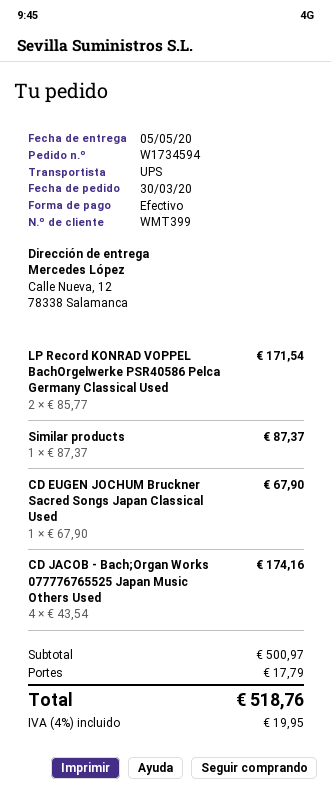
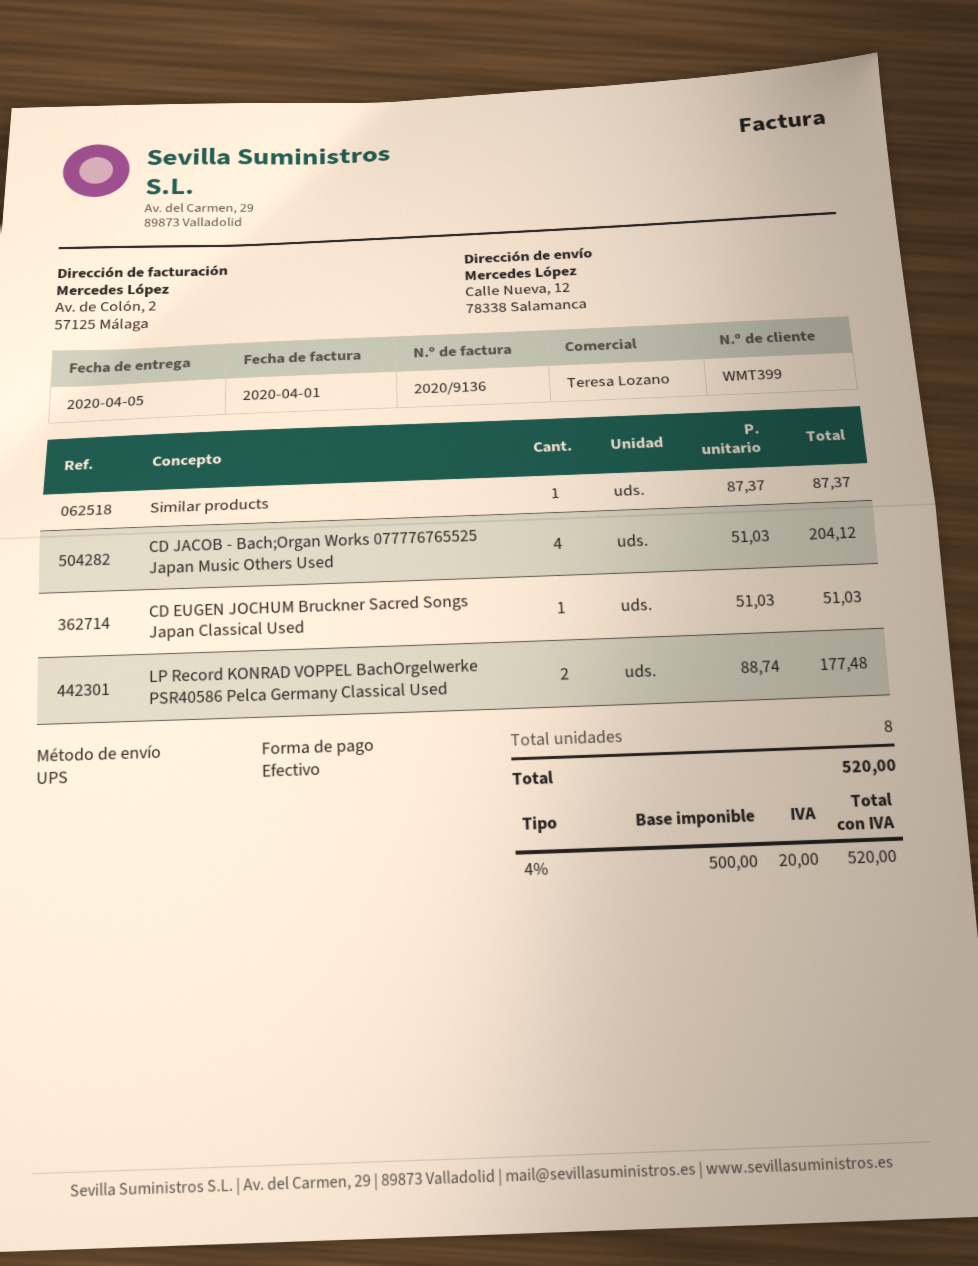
delivery date: 2020-05-05 -> 2020-04-05
LP Record KONRAD VOPPEL BachOrgelwerke PSR40586 Pelca Germany Classical Used: 2 x 85.77 = 171.54 -> 2 x 88.74 = 177.48
CD EUGEN JOCHUM Bruckner Sacred Songs Japan Classical Used: 1 x 67.90 = 67.90 -> 1 x 51.03 = 51.03
CD JACOB - Bach;Organ Works 077776765525 Japan Music Others Used: 4 x 43.54 = 174.16 -> 4 x 51.03 = 204.12
shipping: 17.79 -> none
tax: 4% = 19.95 -> 4% = 20.00
total: 518.76 -> 520.00

